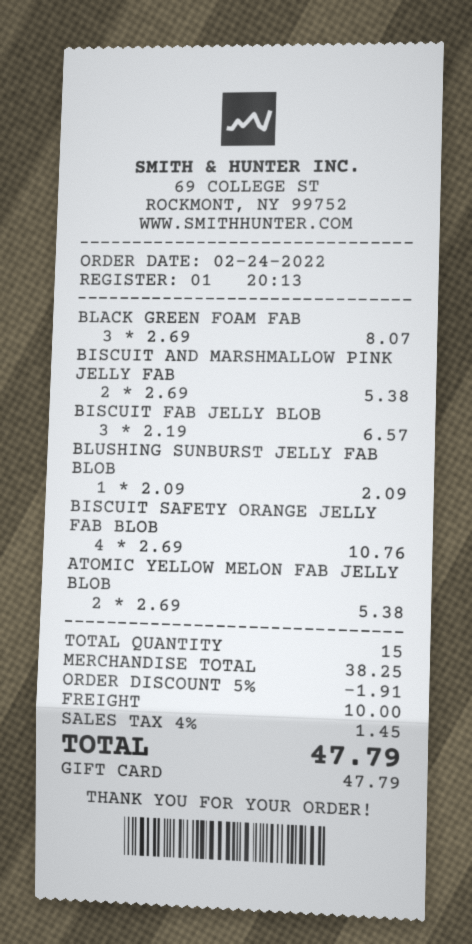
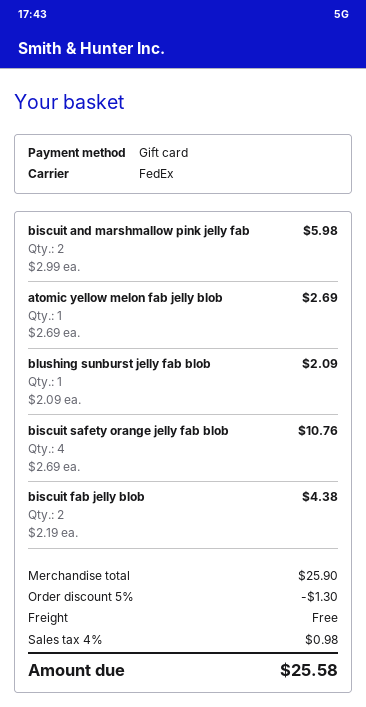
BLACK GREEN FOAM FAB: 3 x 2.69 = 8.07 -> none
BISCUIT AND MARSHMALLOW PINK JELLY FAB: 2 x 2.69 = 5.38 -> 2 x 2.99 = 5.98
BISCUIT FAB JELLY BLOB: 3 x 2.19 = 6.57 -> 2 x 2.19 = 4.38
ATOMIC YELLOW MELON FAB JELLY BLOB: 2 x 2.69 = 5.38 -> 1 x 2.69 = 2.69
subtotal: 38.25 -> 25.90
discount: 5% = 1.91 -> 5% = 1.30
shipping: 10.00 -> 0.00
tax: 4% = 1.45 -> 4% = 0.98
total: 47.79 -> 25.58

